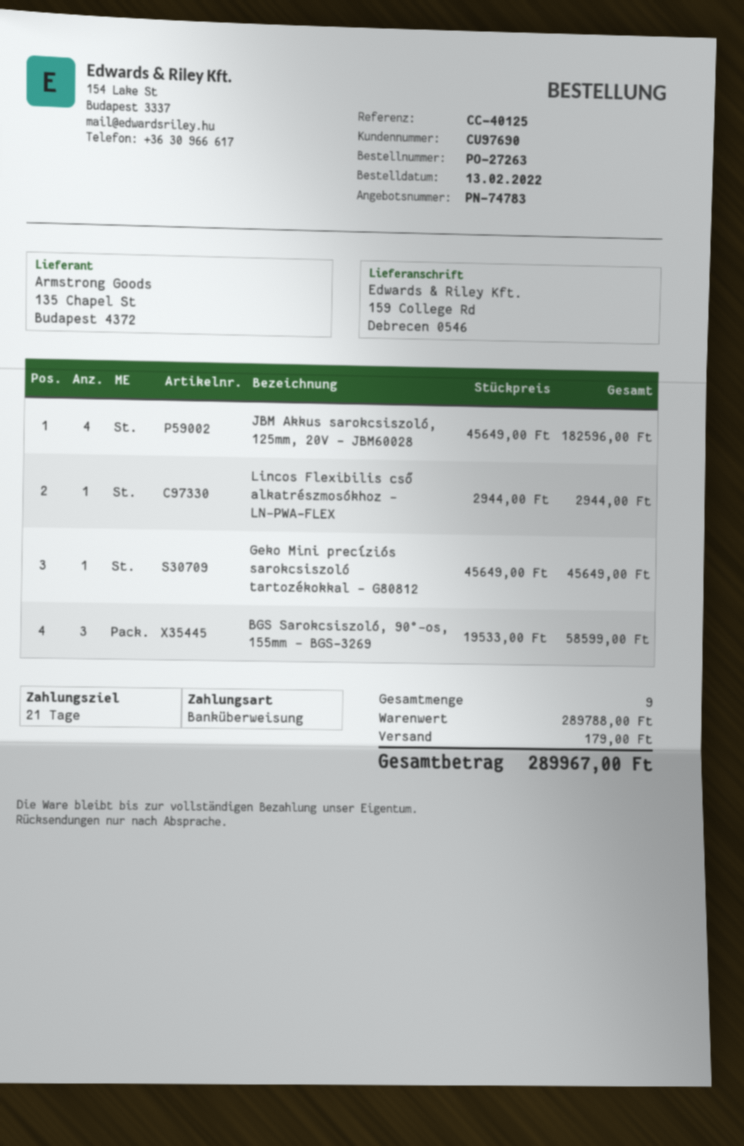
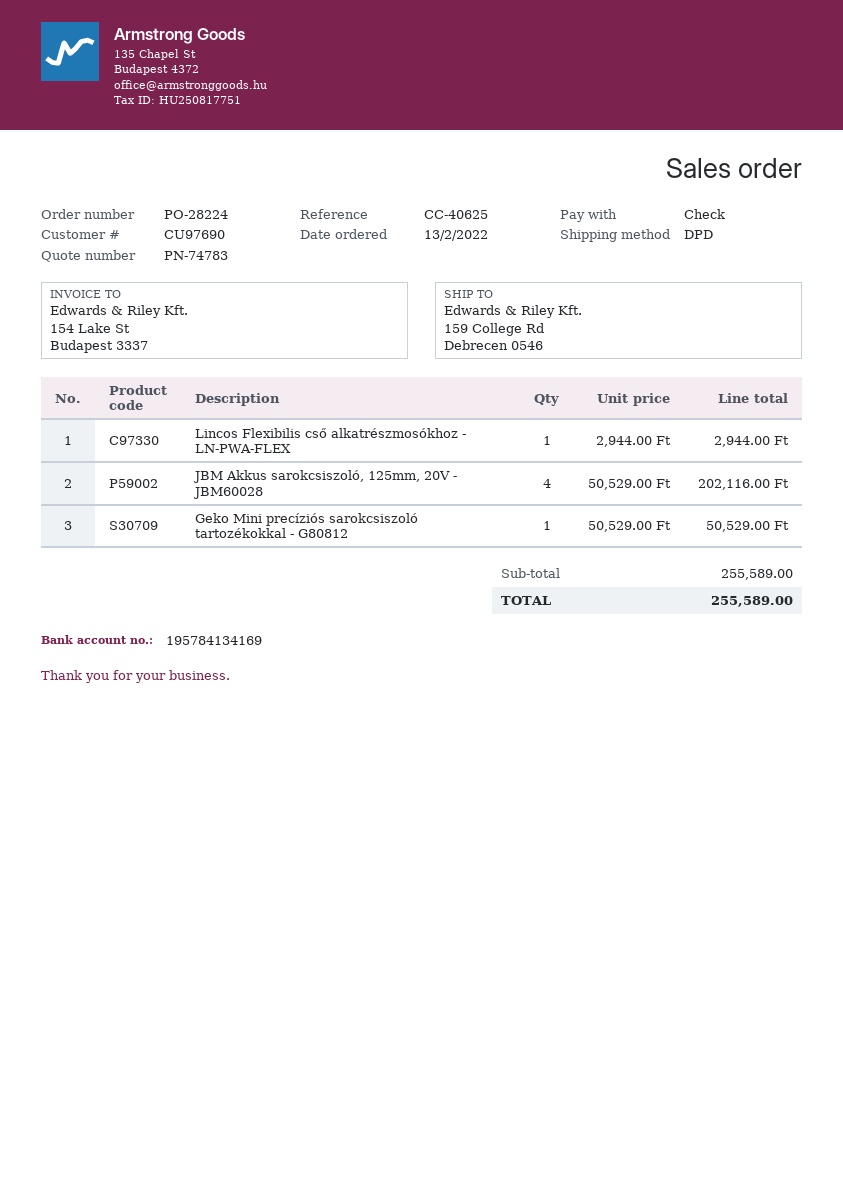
order number: PO-27263 -> PO-28224
reference: CC-40125 -> CC-40625
payment method: bank transfer -> cheque
JBM Akkus sarokcsiszoló, 125mm, 20V - JBM60028: 4 x 45649.00 = 182596.00 -> 4 x 50529.00 = 202116.00
Geko Mini precíziós sarokcsiszoló tartozékokkal - G80812: 1 x 45649.00 = 45649.00 -> 1 x 50529.00 = 50529.00
BGS Sarokcsiszoló, 90°-os, 155mm - BGS-3269: 3 x 19533.00 = 58599.00 -> none
subtotal: 289788.00 -> 255589.00
shipping: 179.00 -> none
total: 289967.00 -> 255589.00

